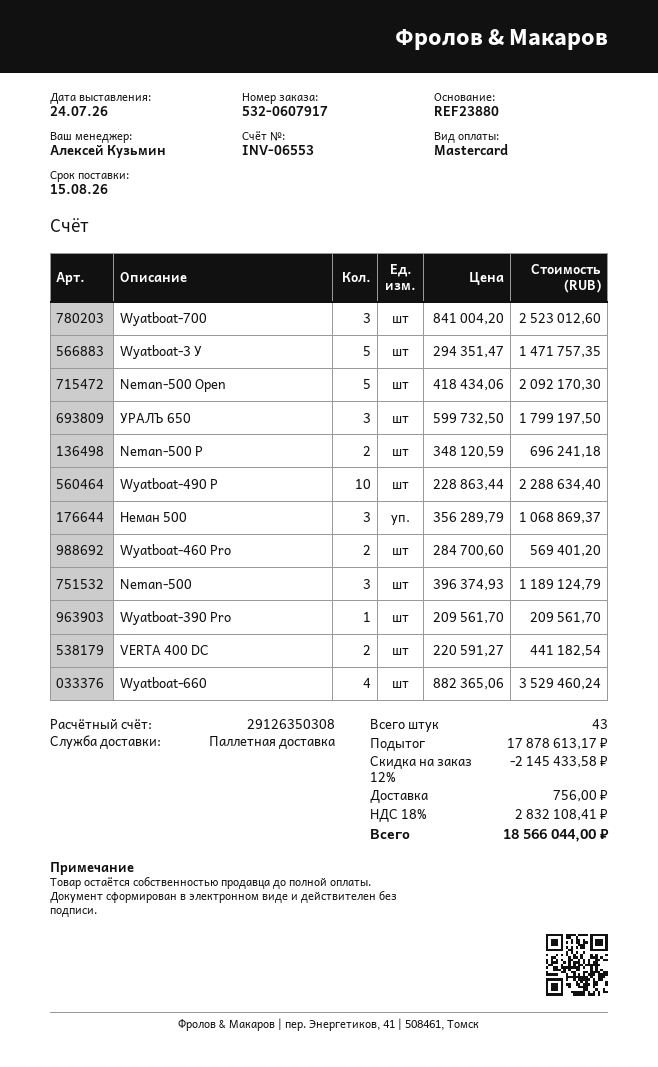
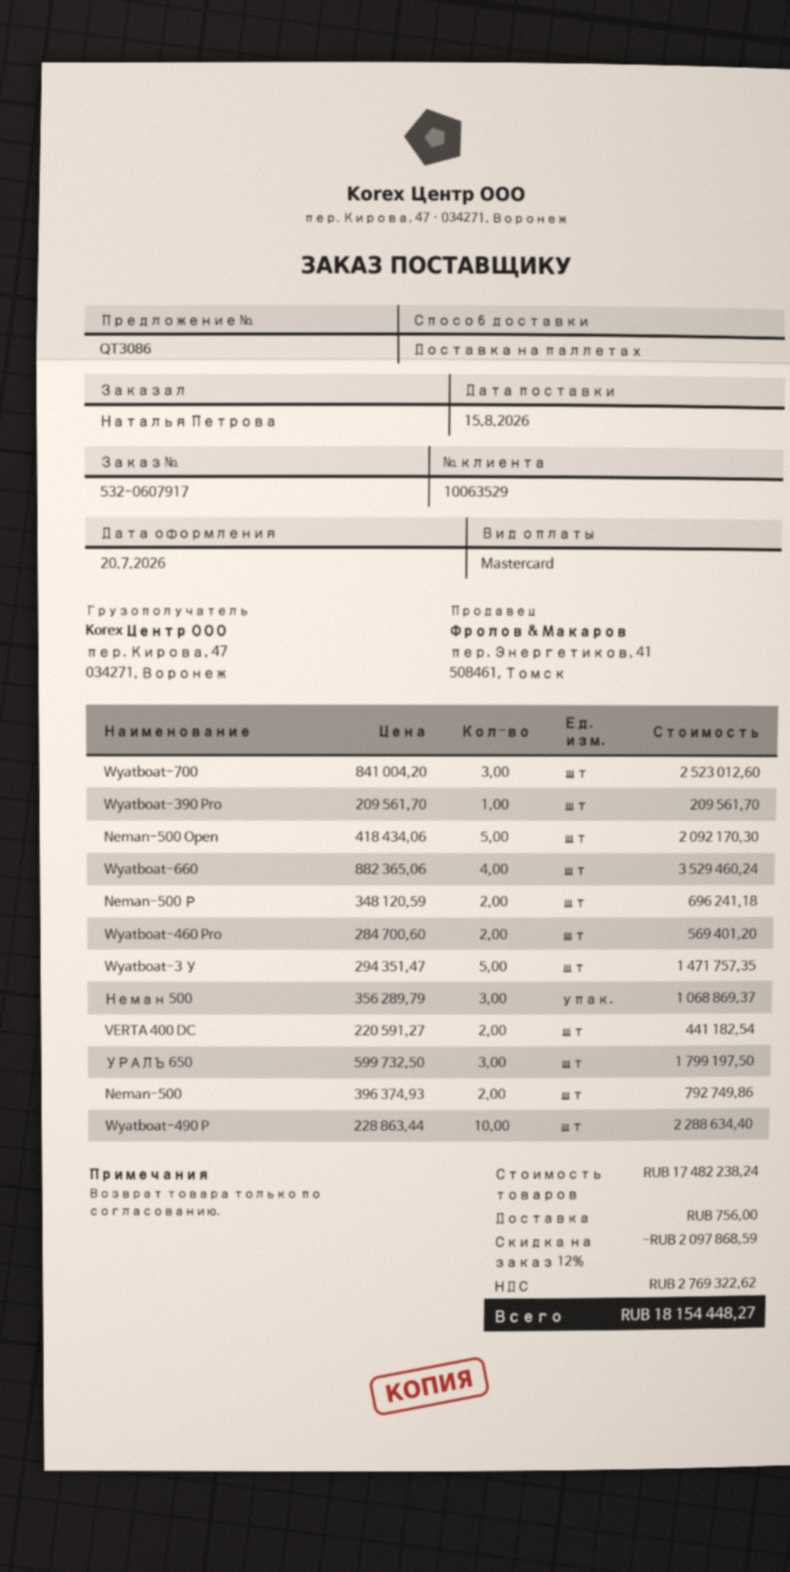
Neman-500: 3 x 396374.93 = 1189124.79 -> 2 x 396374.93 = 792749.86
subtotal: 17878613.17 -> 17482238.24
discount: 12% = 2145433.58 -> 12% = 2097868.59
tax: 2832108.41 -> 2769322.62
total: 18566044.00 -> 18154448.27

